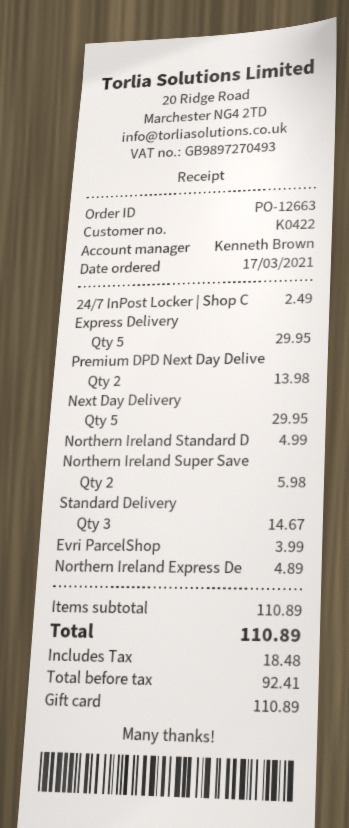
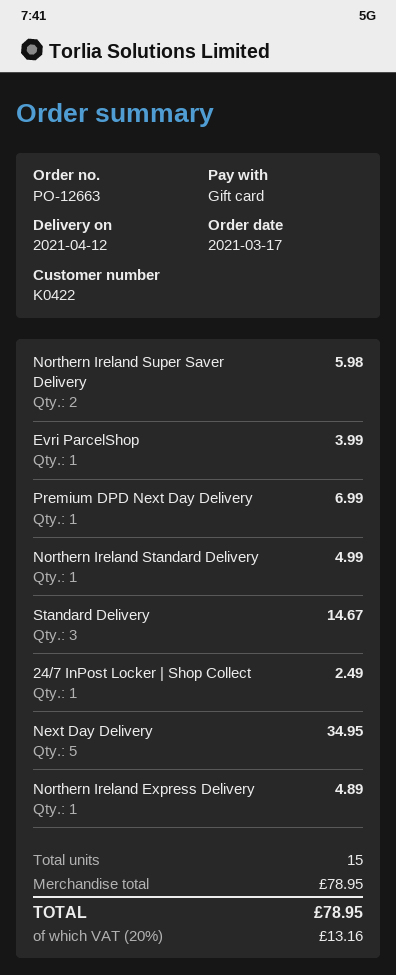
Express Delivery: 5 for 29.95 -> none
Premium DPD Next Day Delive: 2 for 13.98 -> 1 for 6.99
Next Day Delivery: 5 for 29.95 -> 5 for 34.95
subtotal: 110.89 -> 78.95
tax: 18.48 -> 13.16
total: 110.89 -> 78.95

